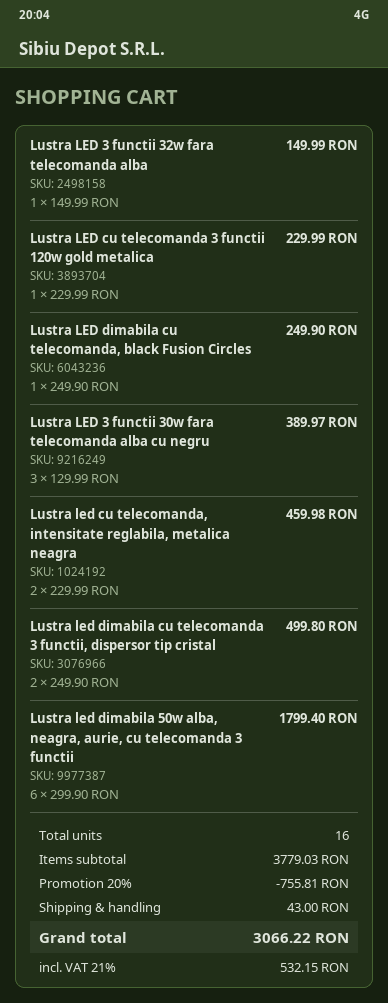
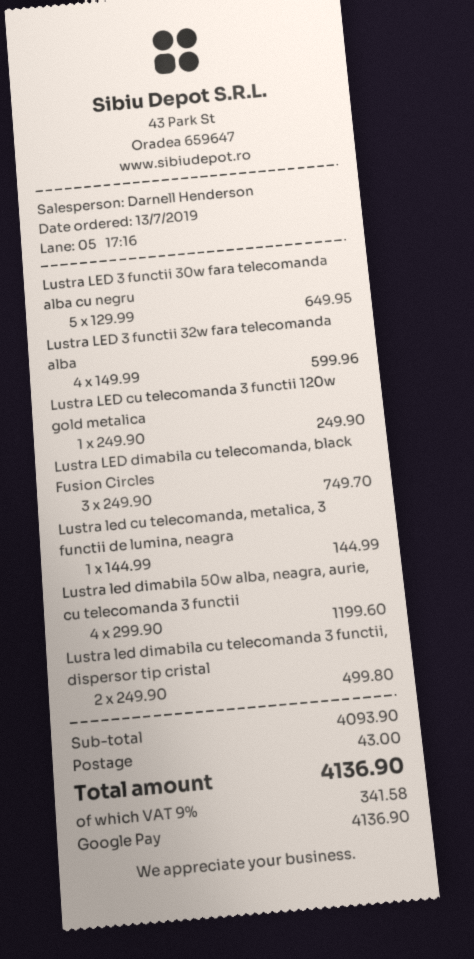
Lustra LED 3 functii 32w fara telecomanda alba: 1 x 149.99 = 149.99 -> 4 x 149.99 = 599.96
Lustra LED cu telecomanda 3 functii 120w gold metalica: 1 x 229.99 = 229.99 -> 1 x 249.90 = 249.90
Lustra LED dimabila cu telecomanda, black Fusion Circles: 1 x 249.90 = 249.90 -> 3 x 249.90 = 749.70
Lustra LED 3 functii 30w fara telecomanda alba cu negru: 3 x 129.99 = 389.97 -> 5 x 129.99 = 649.95
Lustra led cu telecomanda, intensitate reglabila, metalica neagra: 2 x 229.99 = 459.98 -> none
Lustra led dimabila 50w alba, neagra, aurie, cu telecomanda 3 functii: 6 x 299.90 = 1799.40 -> 4 x 299.90 = 1199.60
Lustra led cu telecomanda, metalica, 3 functii de lumina, neagra: none -> 1 x 144.99 = 144.99
subtotal: 3779.03 -> 4093.90
discount: 20% = 755.81 -> none
tax: 21% = 532.15 -> 9% = 341.58
total: 3066.22 -> 4136.90

